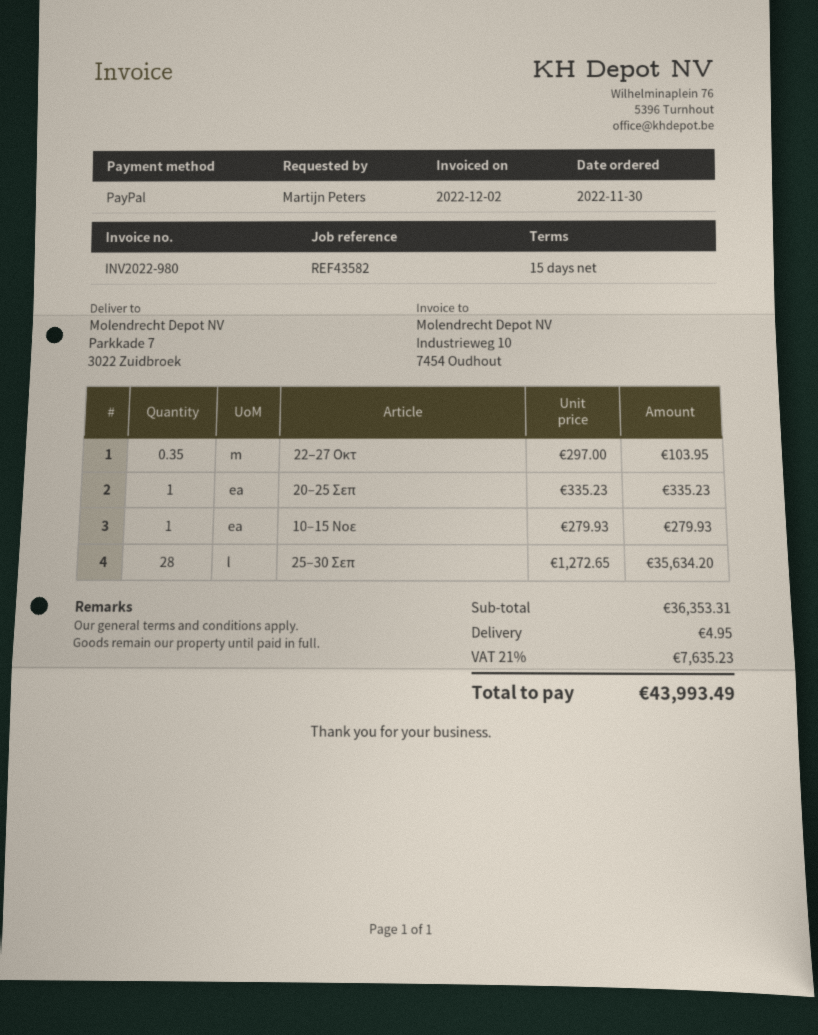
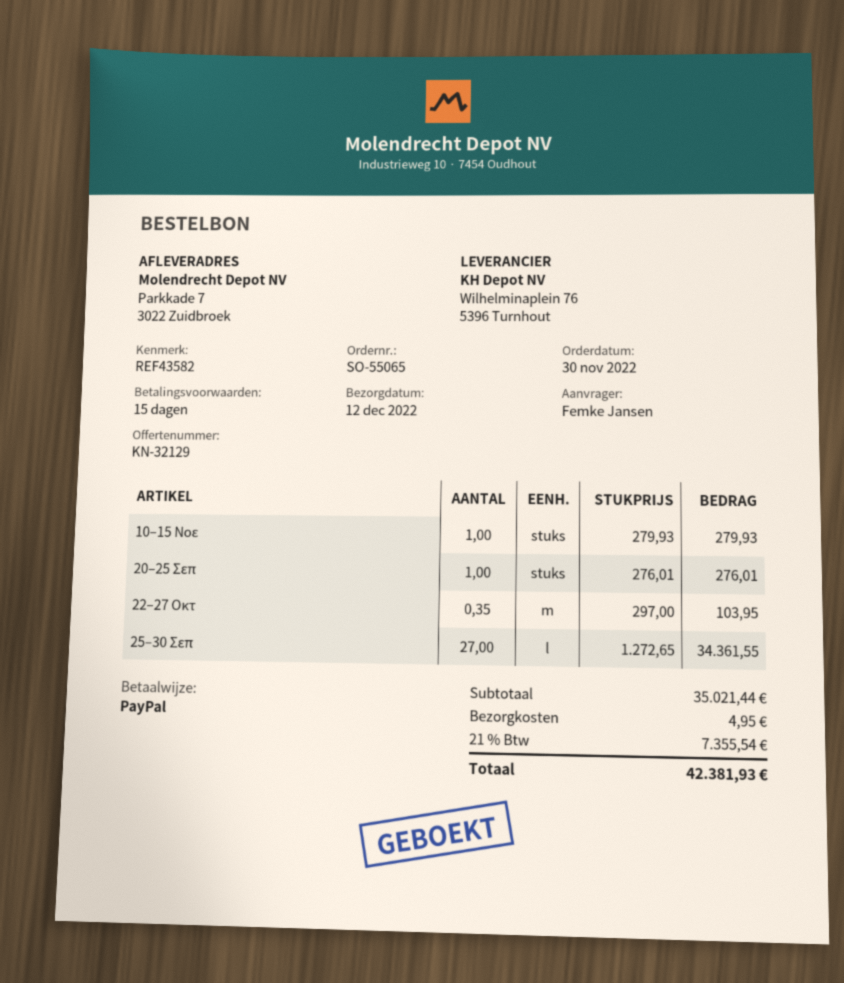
ordered by: Martijn Peters -> Femke Jansen
20–25 Σεπ: 1 x 335.23 = 335.23 -> 1 x 276.01 = 276.01
25–30 Σεπ: 28 x 1272.65 = 35634.20 -> 27 x 1272.65 = 34361.55
subtotal: 36353.31 -> 35021.44
tax: 21% = 7635.23 -> 21% = 7355.54
total: 43993.49 -> 42381.93

